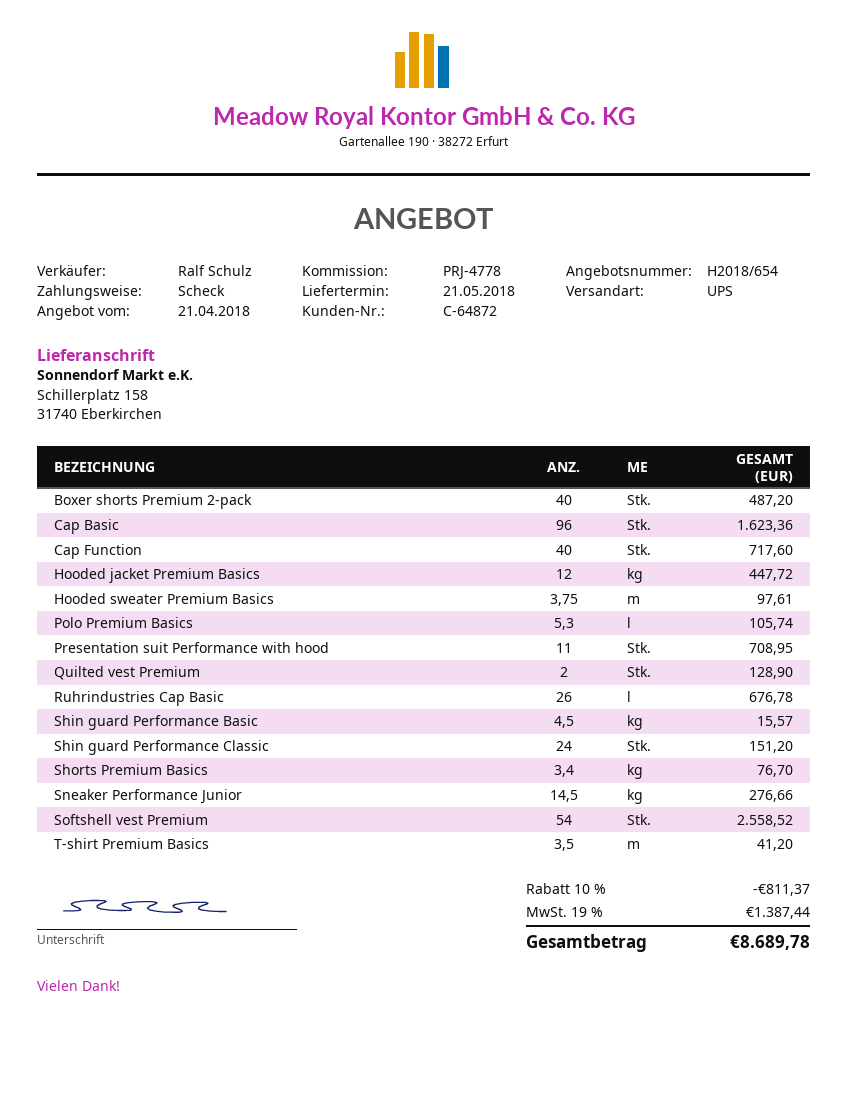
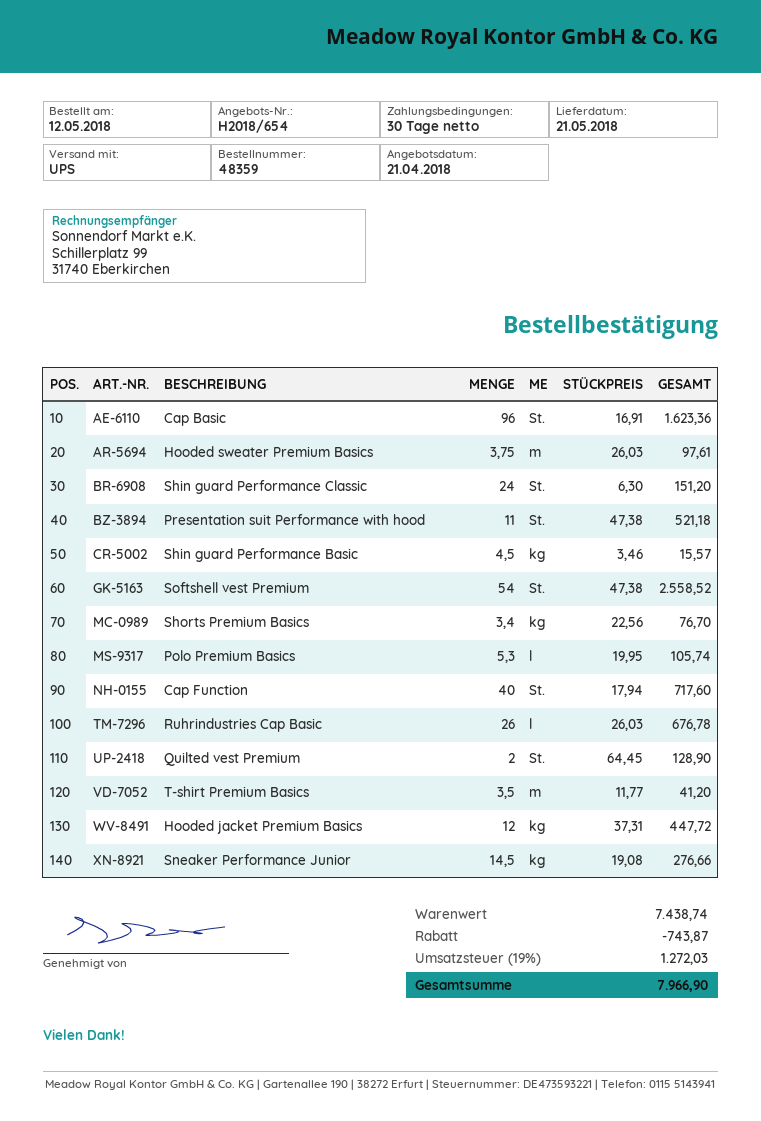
Boxer shorts Premium 2-pack: 40 for 487.20 -> none
Presentation suit Performance with hood: 11 for 708.95 -> 11 for 521.18
discount: 811.37 -> 743.87
tax: 19% = 1387.44 -> 19% = 1272.03
total: 8689.78 -> 7966.90

